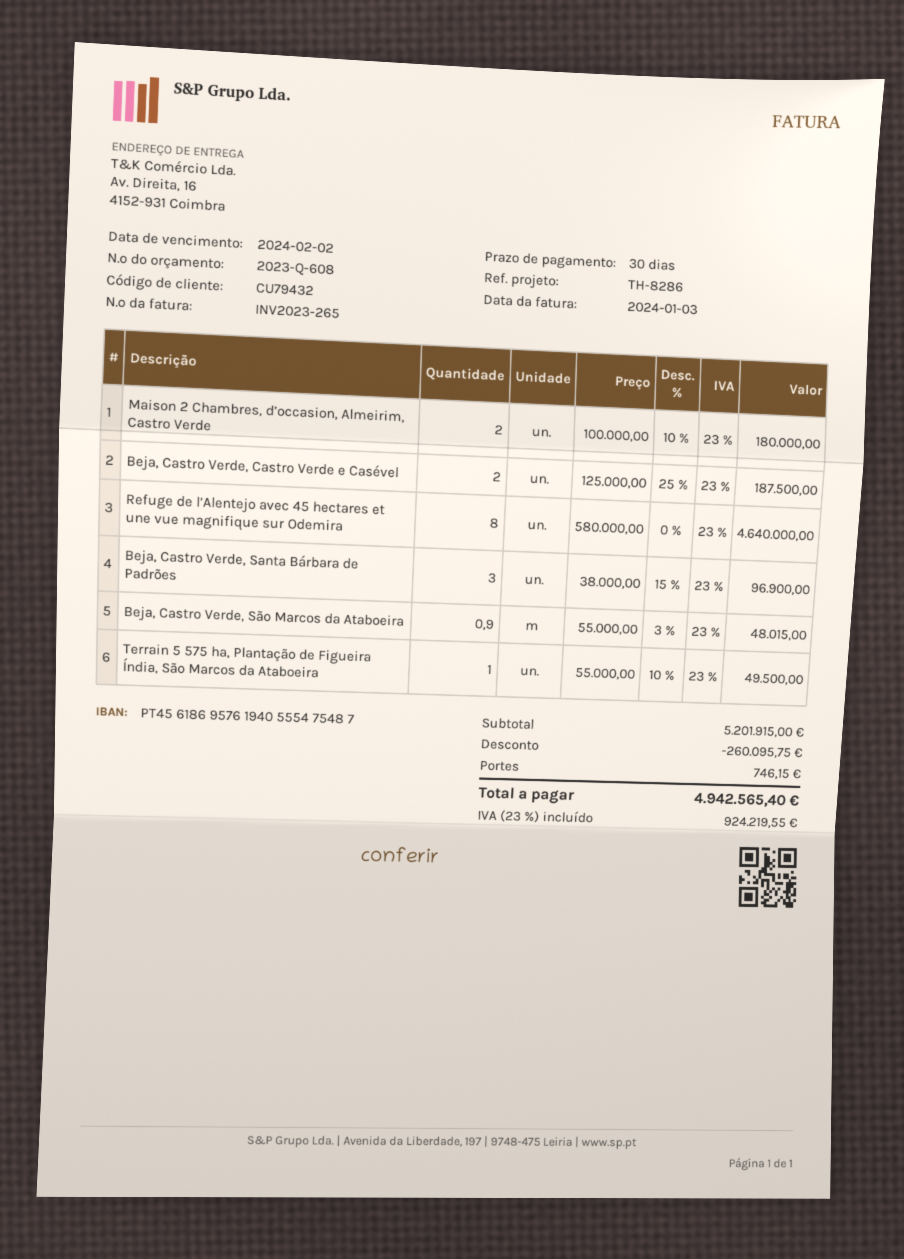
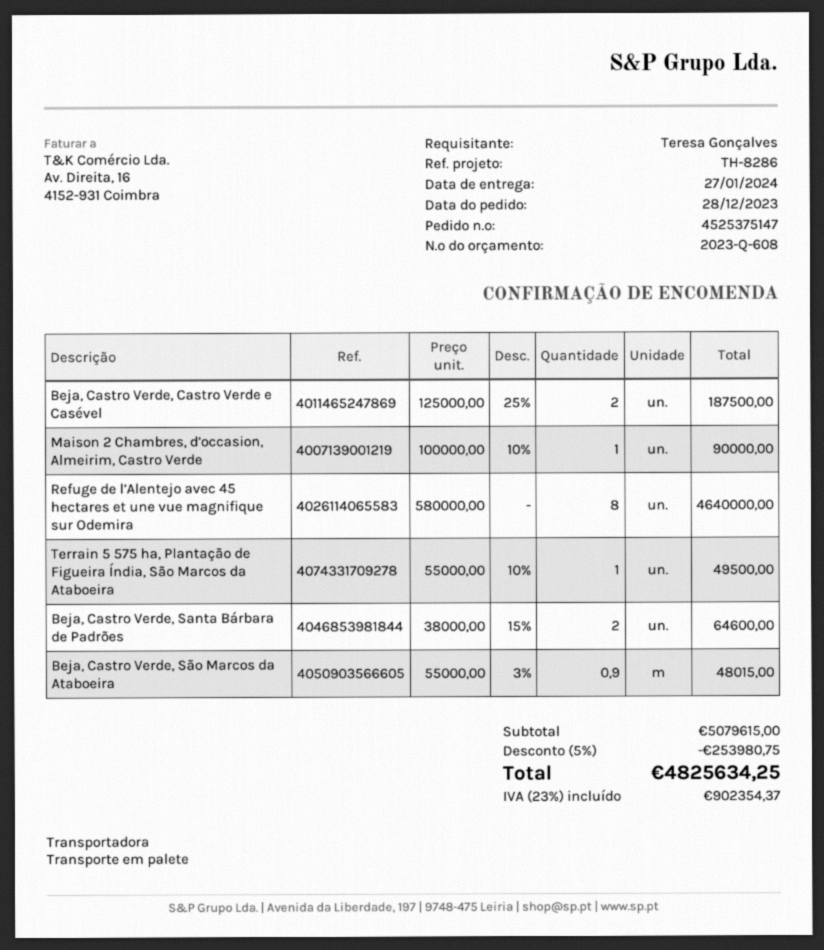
Maison 2 Chambres, d’occasion, Almeirim, Castro Verde: 2 x 100000.00 - 10% = 180000.00 -> 1 x 100000.00 - 10% = 90000.00
Beja, Castro Verde, Santa Bárbara de Padrões: 3 x 38000.00 - 15% = 96900.00 -> 2 x 38000.00 - 15% = 64600.00
subtotal: 5201915.00 -> 5079615.00
discount: 260095.75 -> 253980.75
shipping: 746.15 -> none
tax: 23% = 924219.55 -> 23% = 902354.37
total: 4942565.40 -> 4825634.25

